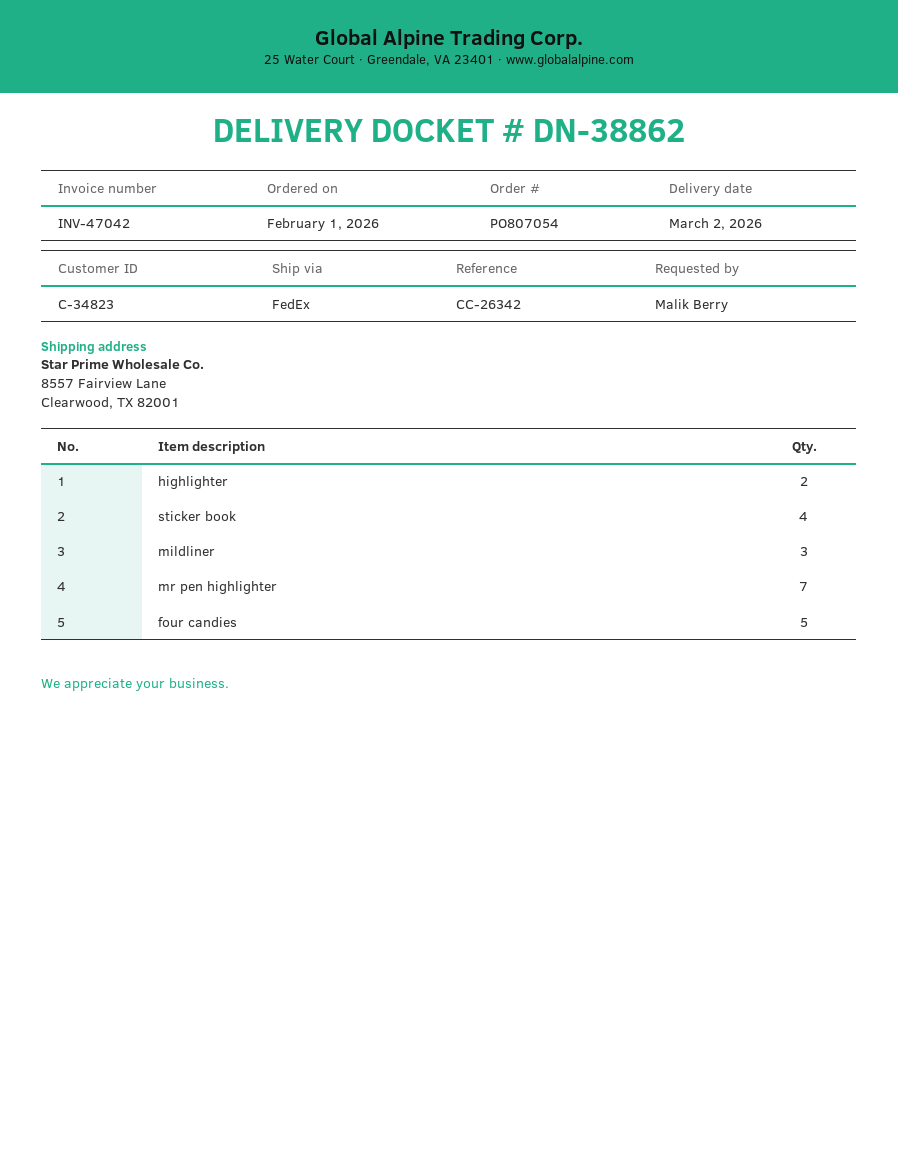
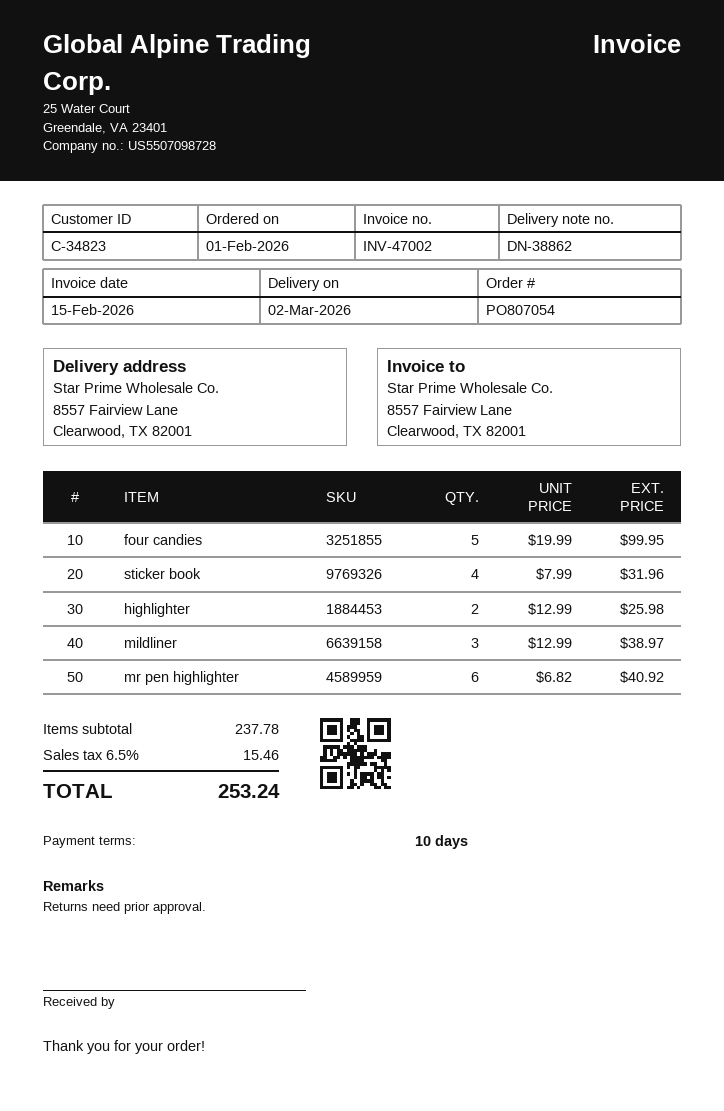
invoice number: INV-47042 -> INV-47002
mr pen highlighter: 7 -> 6

